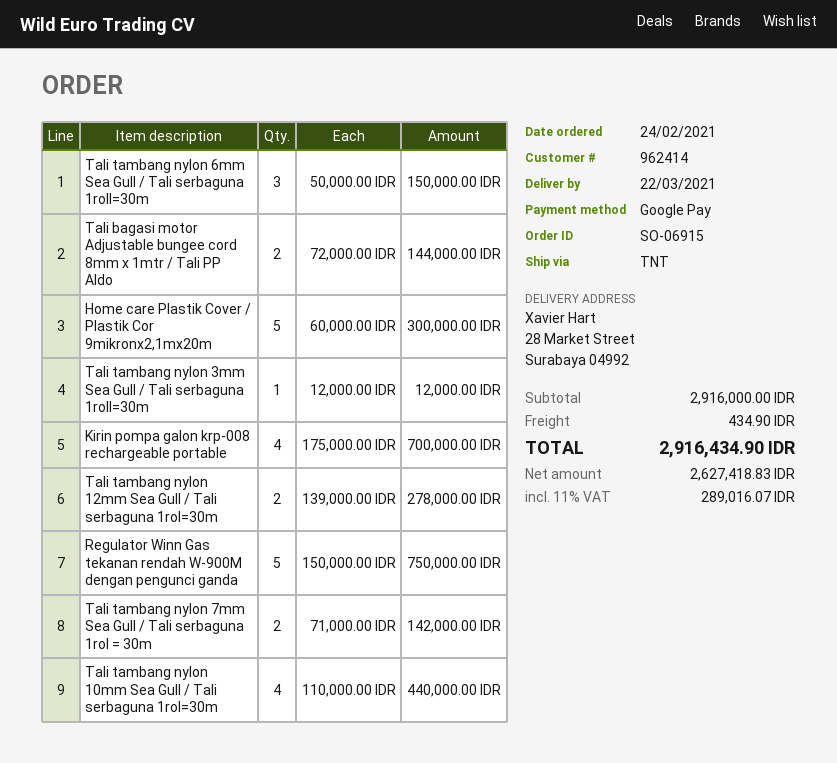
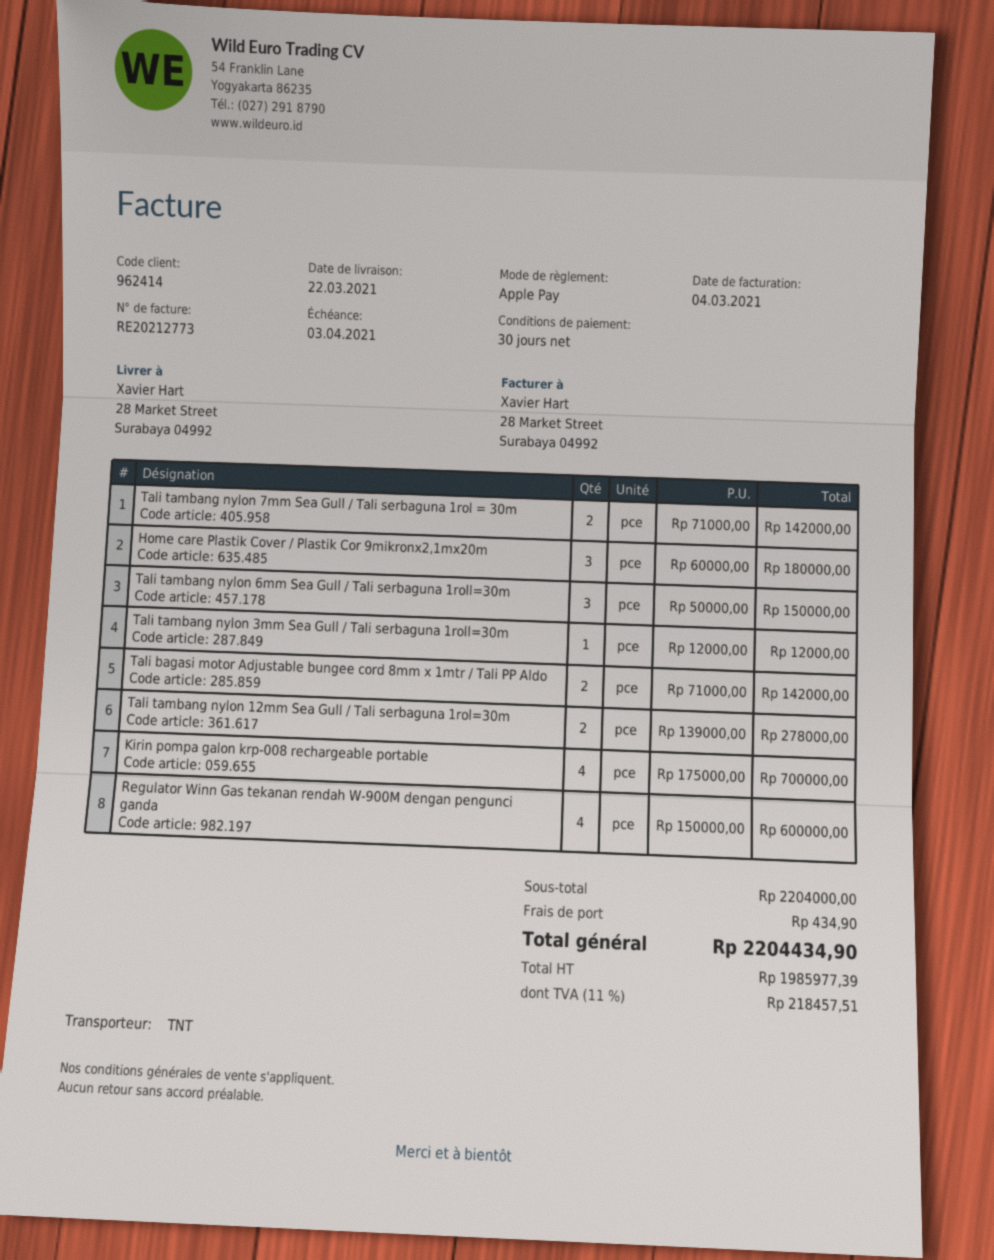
payment method: Google Pay -> Apple Pay
Tali bagasi motor Adjustable bungee cord 8mm x 1mtr / Tali PP Aldo: 2 x 72000.00 = 144000.00 -> 2 x 71000.00 = 142000.00
Home care Plastik Cover / Plastik Cor 9mikronx2,1mx20m: 5 x 60000.00 = 300000.00 -> 3 x 60000.00 = 180000.00
Regulator Winn Gas tekanan rendah W-900M dengan pengunci ganda: 5 x 150000.00 = 750000.00 -> 4 x 150000.00 = 600000.00
Tali tambang nylon 10mm Sea Gull / Tali serbaguna 1rol=30m: 4 x 110000.00 = 440000.00 -> none
subtotal: 2916000.00 -> 2204000.00
net: 2627418.83 -> 1985977.39
tax: 11% = 289016.07 -> 11% = 218457.51
total: 2916434.90 -> 2204434.90

